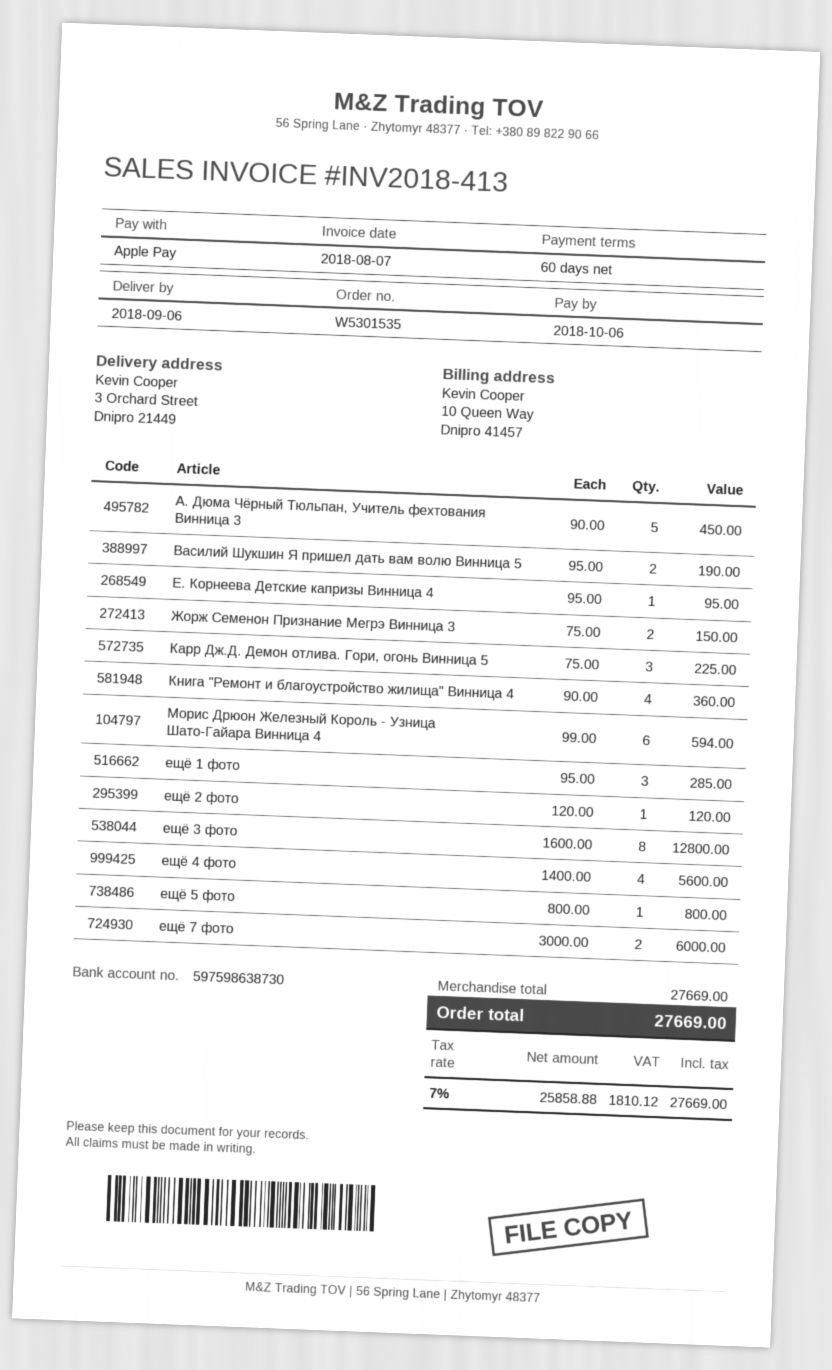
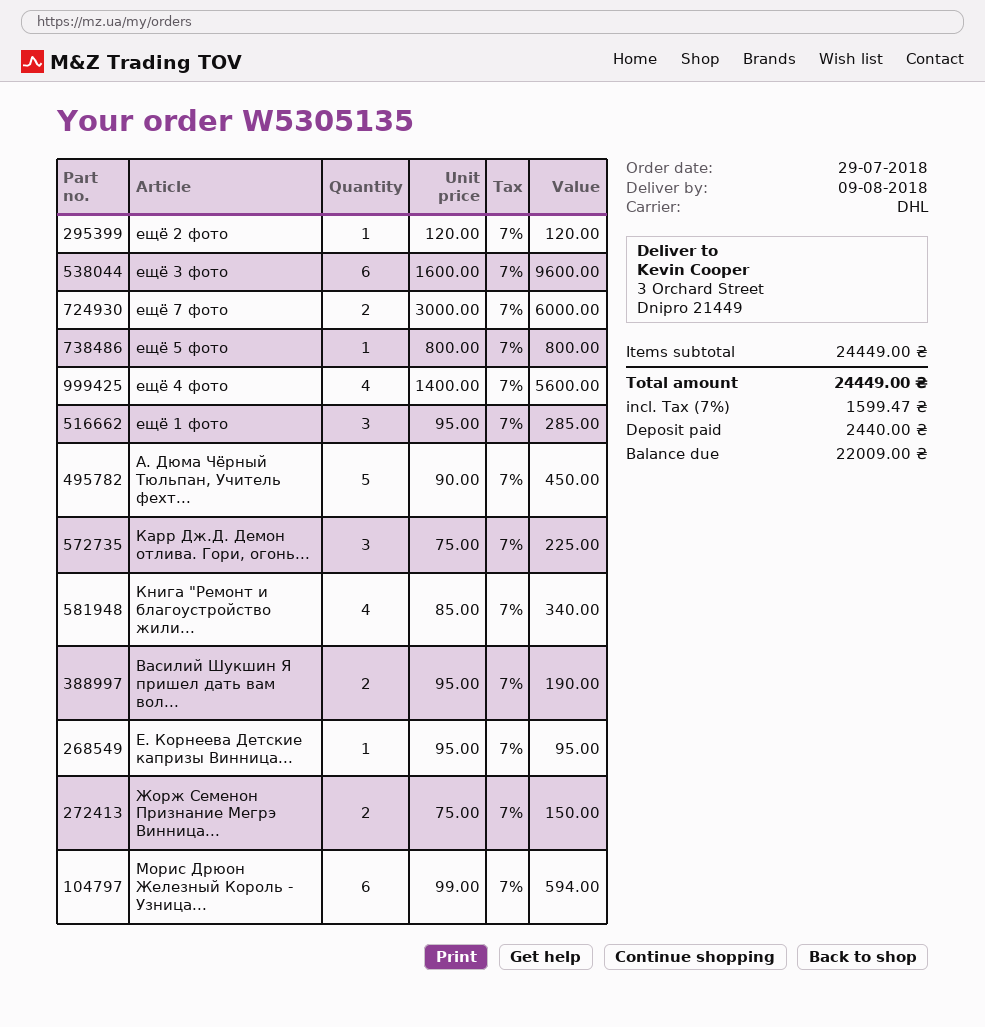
order number: W5301535 -> W5305135
delivery date: 2018-09-06 -> 2018-08-09
Книга "Ремонт и благоустройство жилища" Винница 4: 4 x 90.00 = 360.00 -> 4 x 85.00 = 340.00
ещё 3 фото: 8 x 1600.00 = 12800.00 -> 6 x 1600.00 = 9600.00
subtotal: 27669.00 -> 24449.00
tax: 7% = 1810.12 -> 7% = 1599.47
total: 27669.00 -> 24449.00

